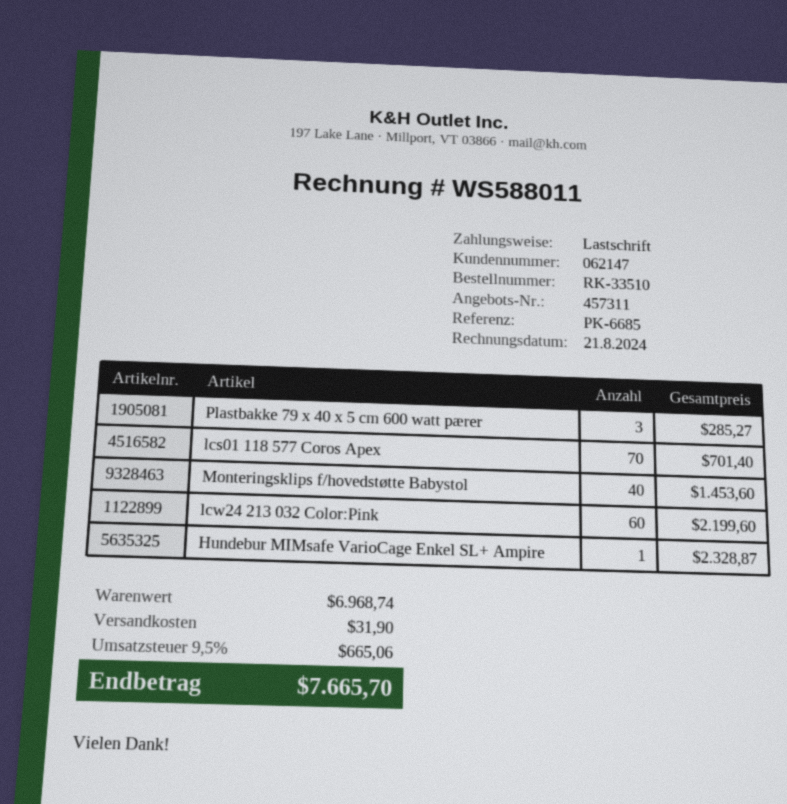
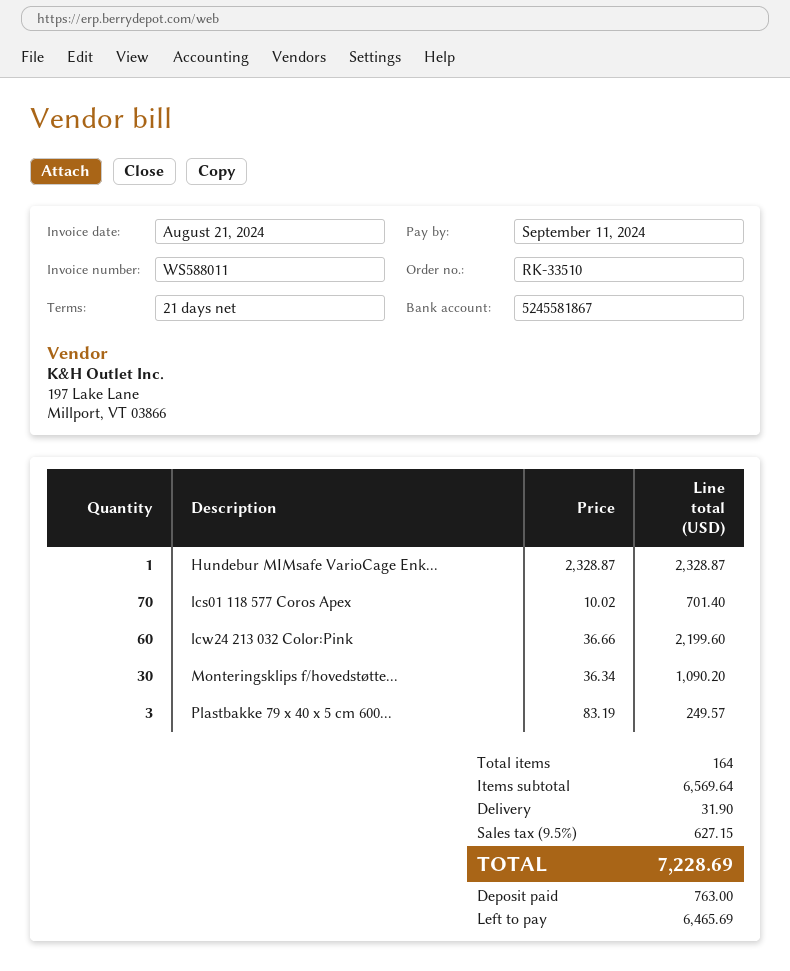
Plastbakke 79 x 40 x 5 cm 600 watt pærer: 3 for 285.27 -> 3 for 249.57
Monteringsklips f/hovedstøtte Babystol: 40 for 1453.60 -> 30 for 1090.20
subtotal: 6968.74 -> 6569.64
tax: 9.5% = 665.06 -> 9.5% = 627.15
total: 7665.70 -> 7228.69

